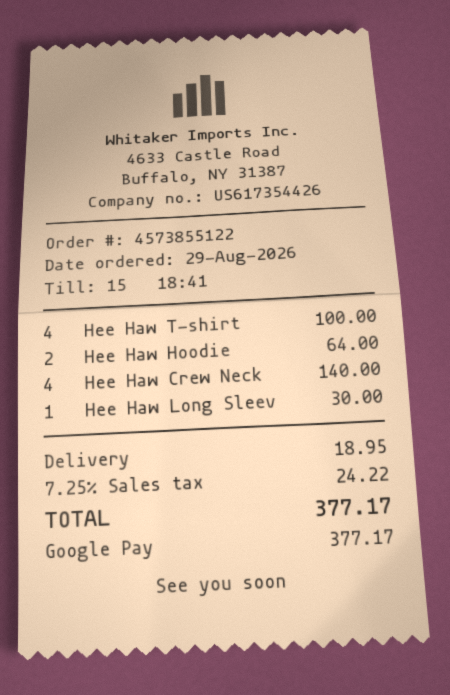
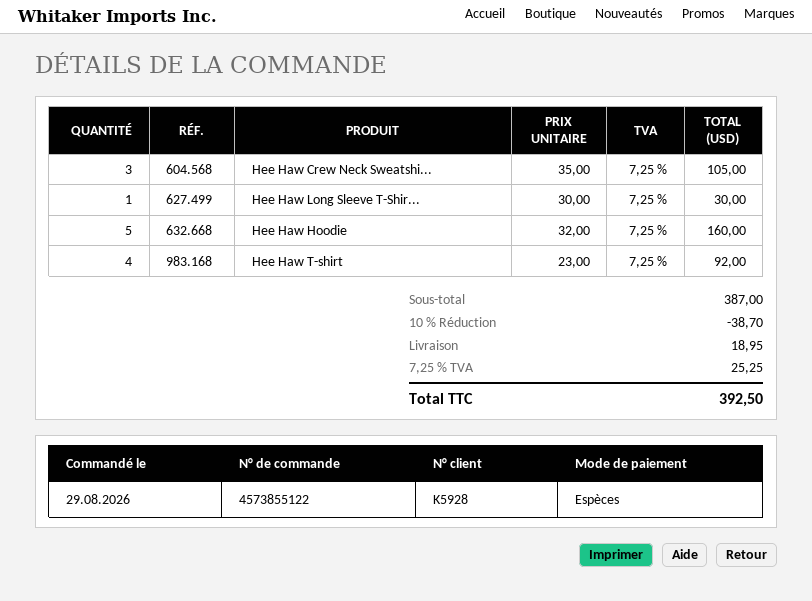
payment method: Google Pay -> cash
Hee Haw T-shirt: 4 for 100.00 -> 4 for 92.00
Hee Haw Hoodie: 2 for 64.00 -> 5 for 160.00
Hee Haw Crew Neck: 4 for 140.00 -> 3 for 105.00
discount: none -> 10% = 38.70
tax: 7.25% = 24.22 -> 7.25% = 25.25
total: 377.17 -> 392.50

